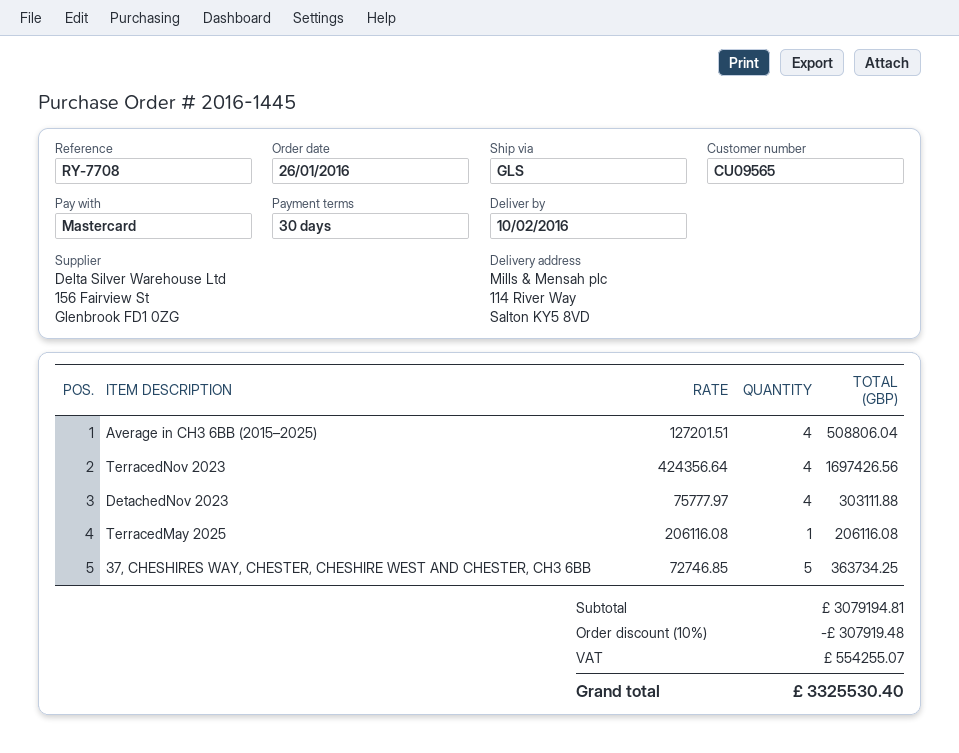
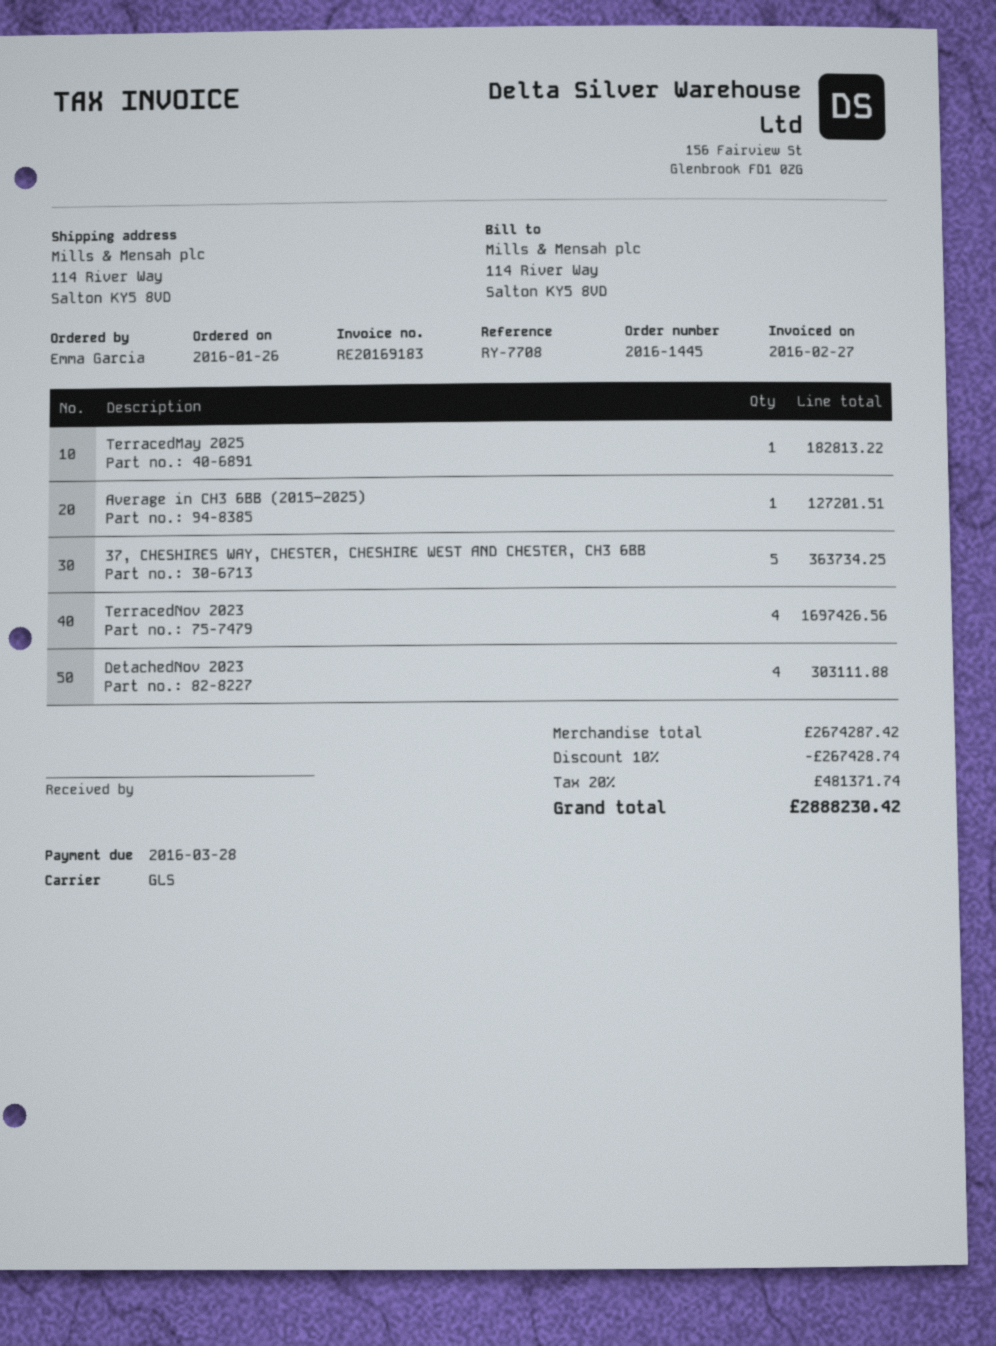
Average in CH3 6BB (2015–2025): 4 for 508806.04 -> 1 for 127201.51
TerracedMay 2025: 1 for 206116.08 -> 1 for 182813.22
subtotal: 3079194.81 -> 2674287.42
discount: 10% = 307919.48 -> 10% = 267428.74
tax: 554255.07 -> 481371.74
total: 3325530.40 -> 2888230.42

